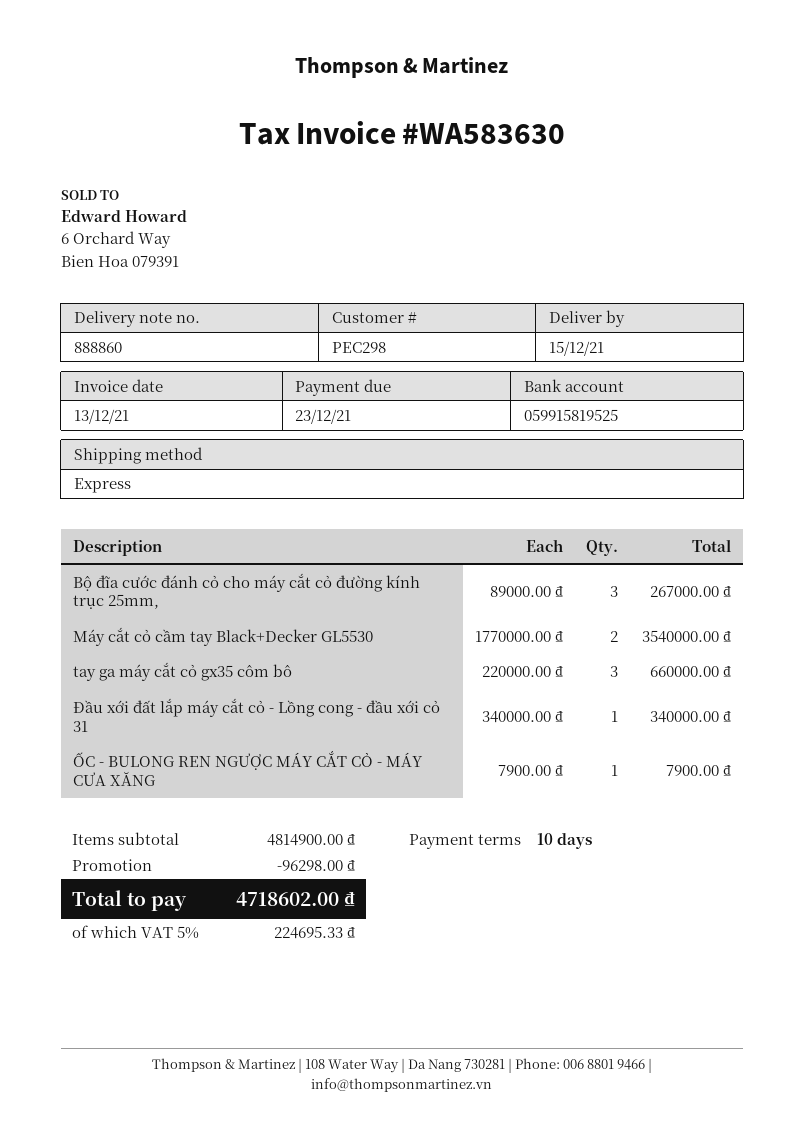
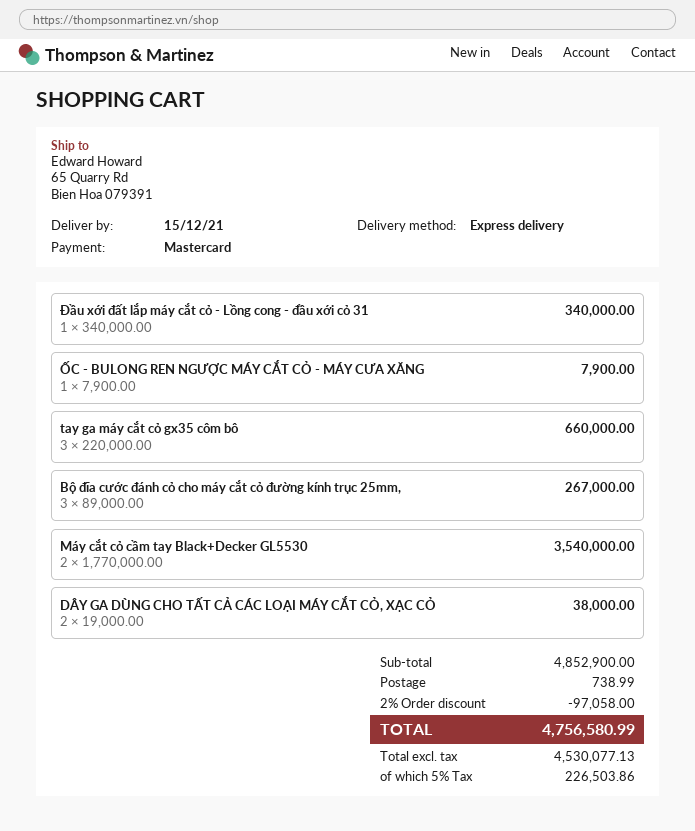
DÂY GA DÙNG CHO TẤT CẢ CÁC LOẠI MÁY CẮT CỎ, XẠC CỎ: none -> 2 x 19000.00 = 38000.00
subtotal: 4814900.00 -> 4852900.00
discount: 96298.00 -> 97058.00
shipping: none -> 738.99
tax: 5% = 224695.33 -> 5% = 226503.86
total: 4718602.00 -> 4756580.99

